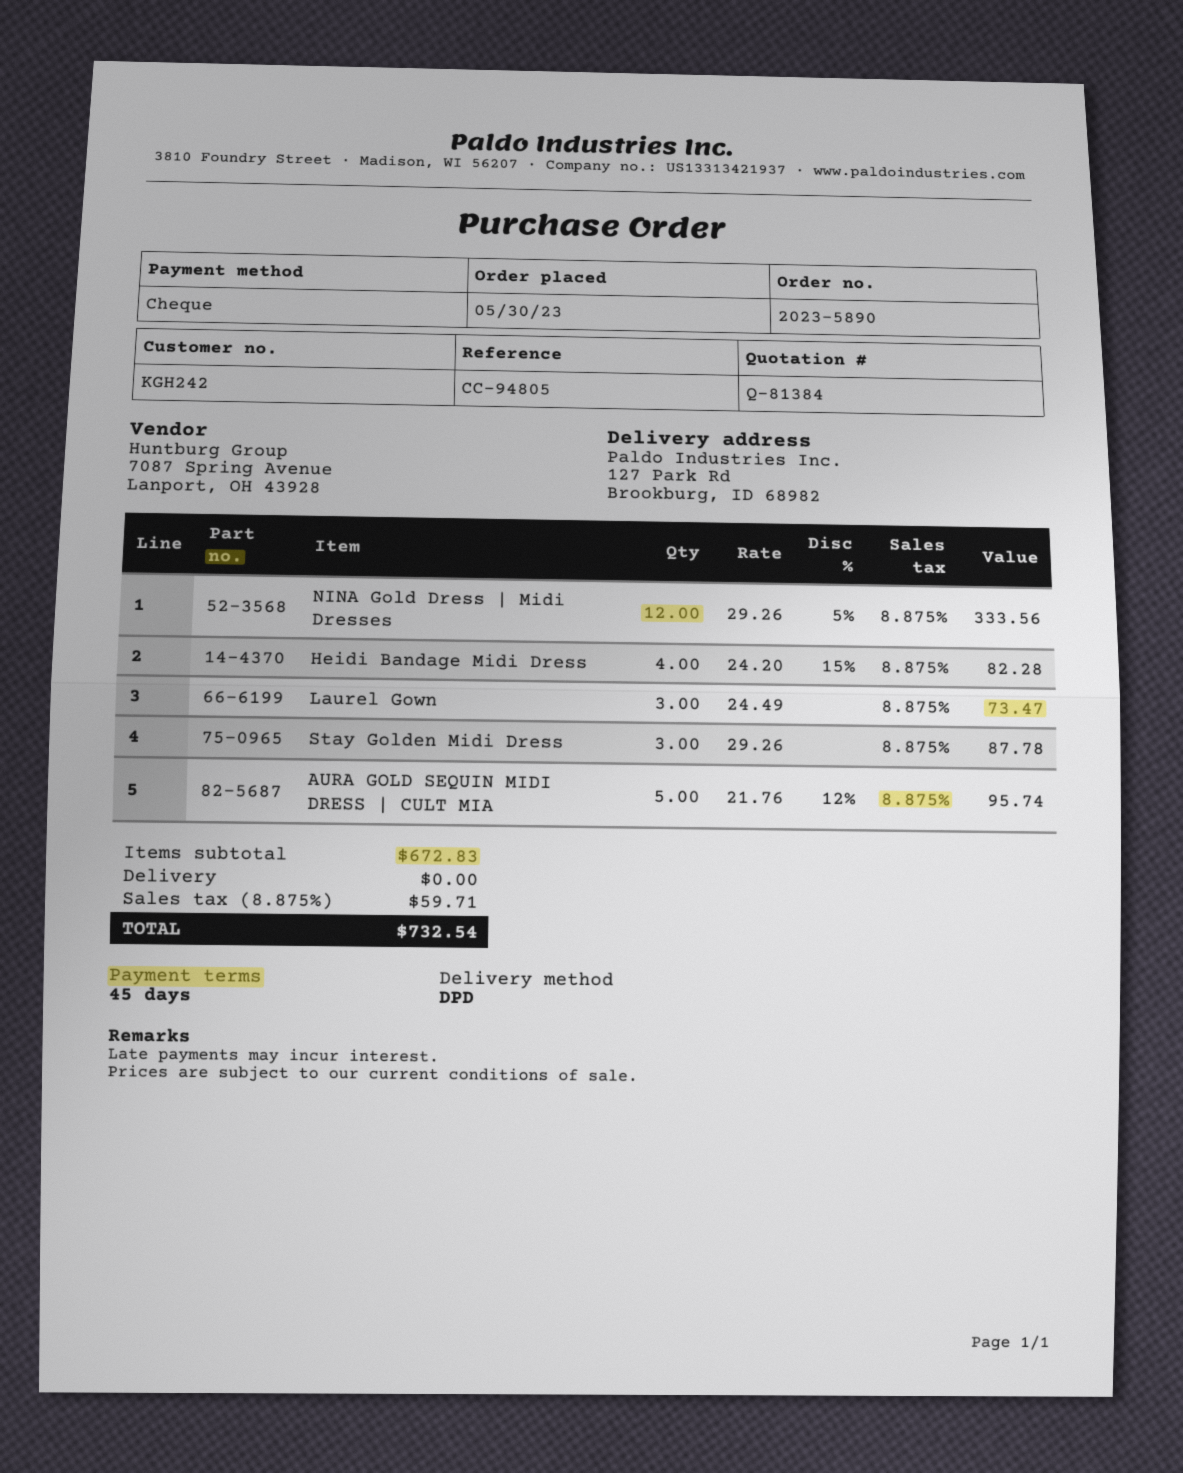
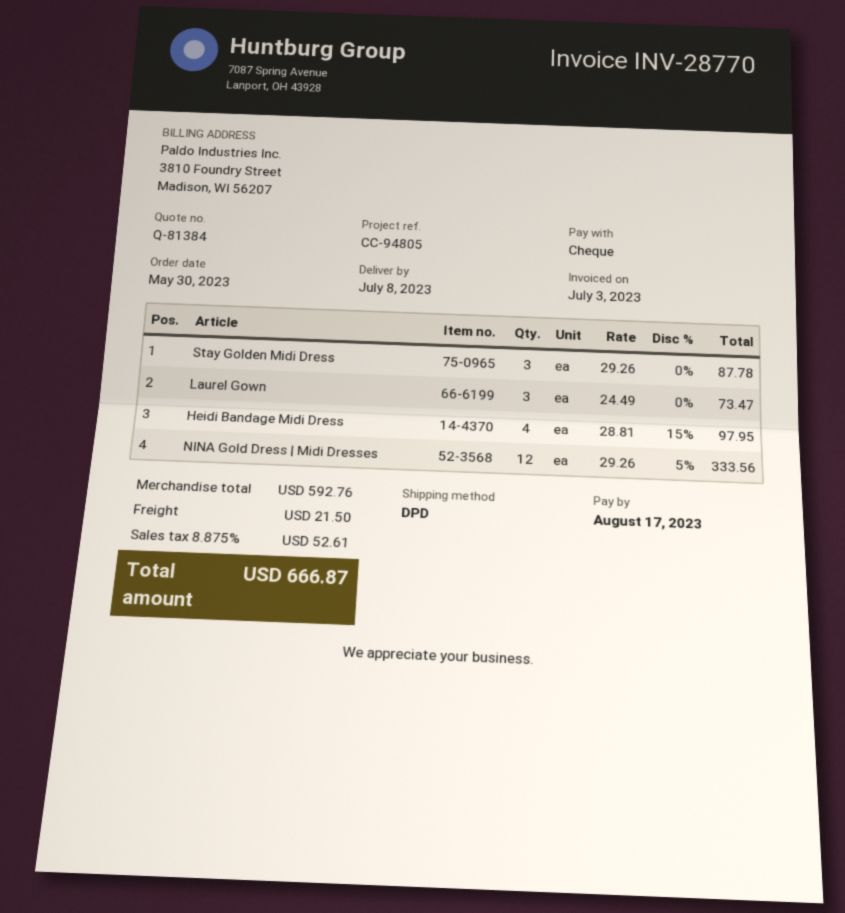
Heidi Bandage Midi Dress: 4 x 24.20 - 15% = 82.28 -> 4 x 28.81 - 15% = 97.95
AURA GOLD SEQUIN MIDI DRESS | CULT MIA: 5 x 21.76 - 12% = 95.74 -> none
subtotal: 672.83 -> 592.76
shipping: 0.00 -> 21.50
tax: 8.875% = 59.71 -> 8.875% = 52.61
total: 732.54 -> 666.87

